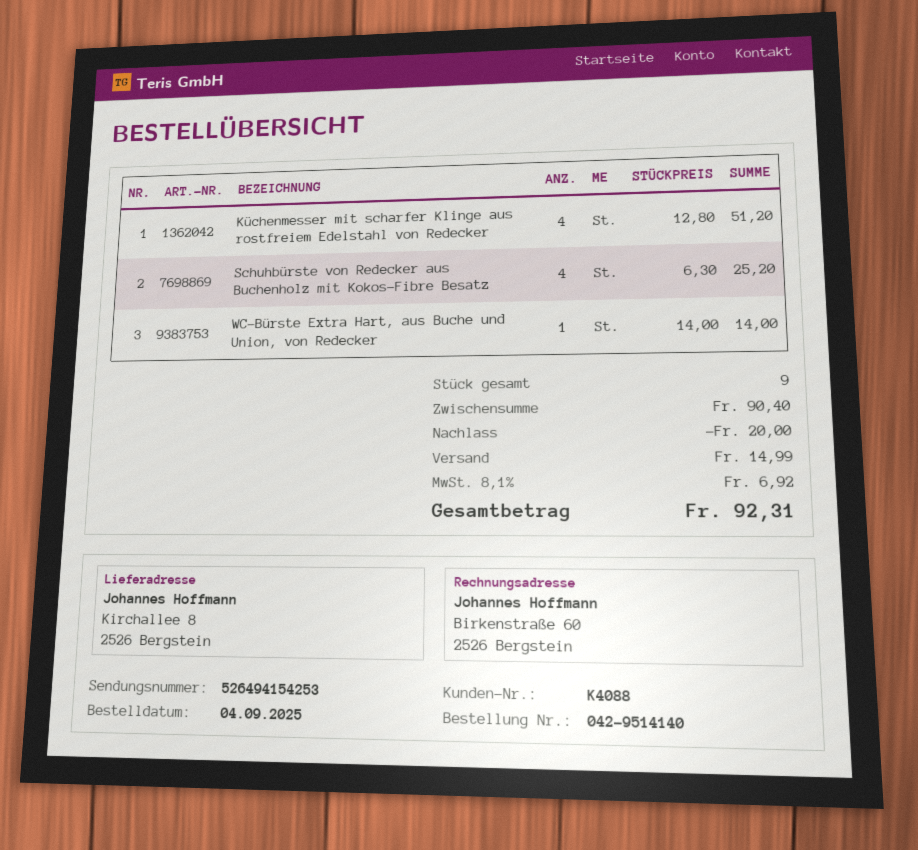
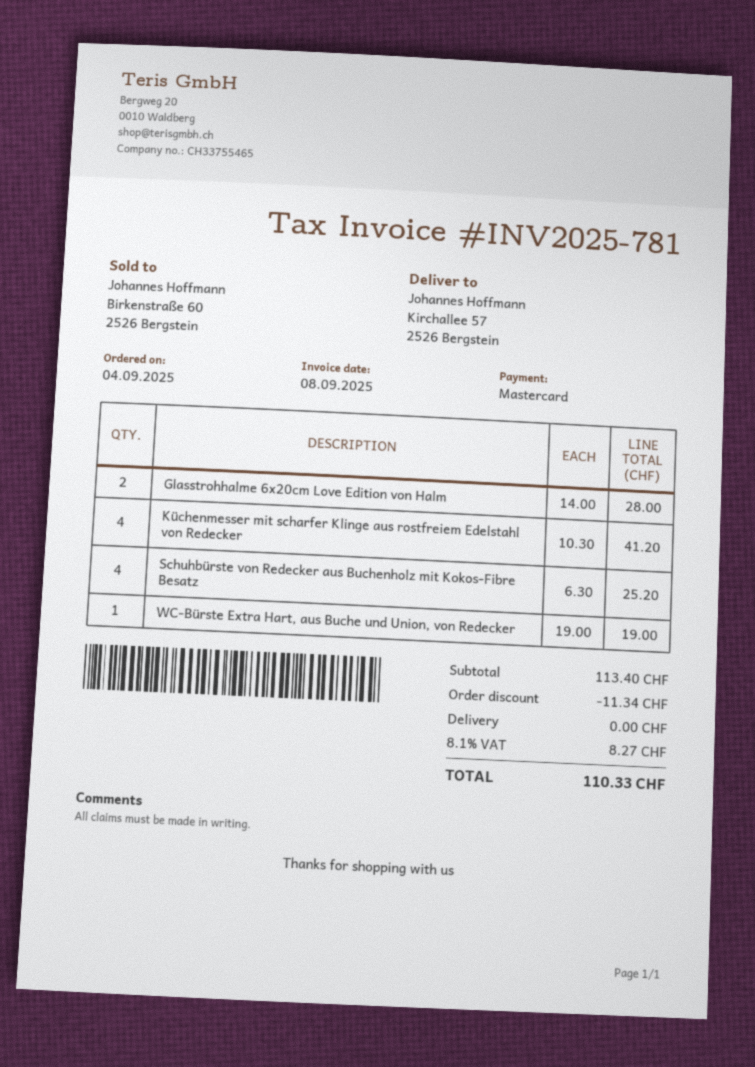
ship to: Kirchallee 8, 2526 Bergstein -> Kirchallee 57, 2526 Bergstein
Küchenmesser mit scharfer Klinge aus rostfreiem Edelstahl von Redecker: 4 x 12.80 = 51.20 -> 4 x 10.30 = 41.20
WC-Bürste Extra Hart, aus Buche und Union, von Redecker: 1 x 14.00 = 14.00 -> 1 x 19.00 = 19.00
Glasstrohhalme 6x20cm Love Edition von Halm: none -> 2 x 14.00 = 28.00
subtotal: 90.40 -> 113.40
discount: 20.00 -> 11.34
shipping: 14.99 -> 0.00
tax: 8.1% = 6.92 -> 8.1% = 8.27
total: 92.31 -> 110.33

